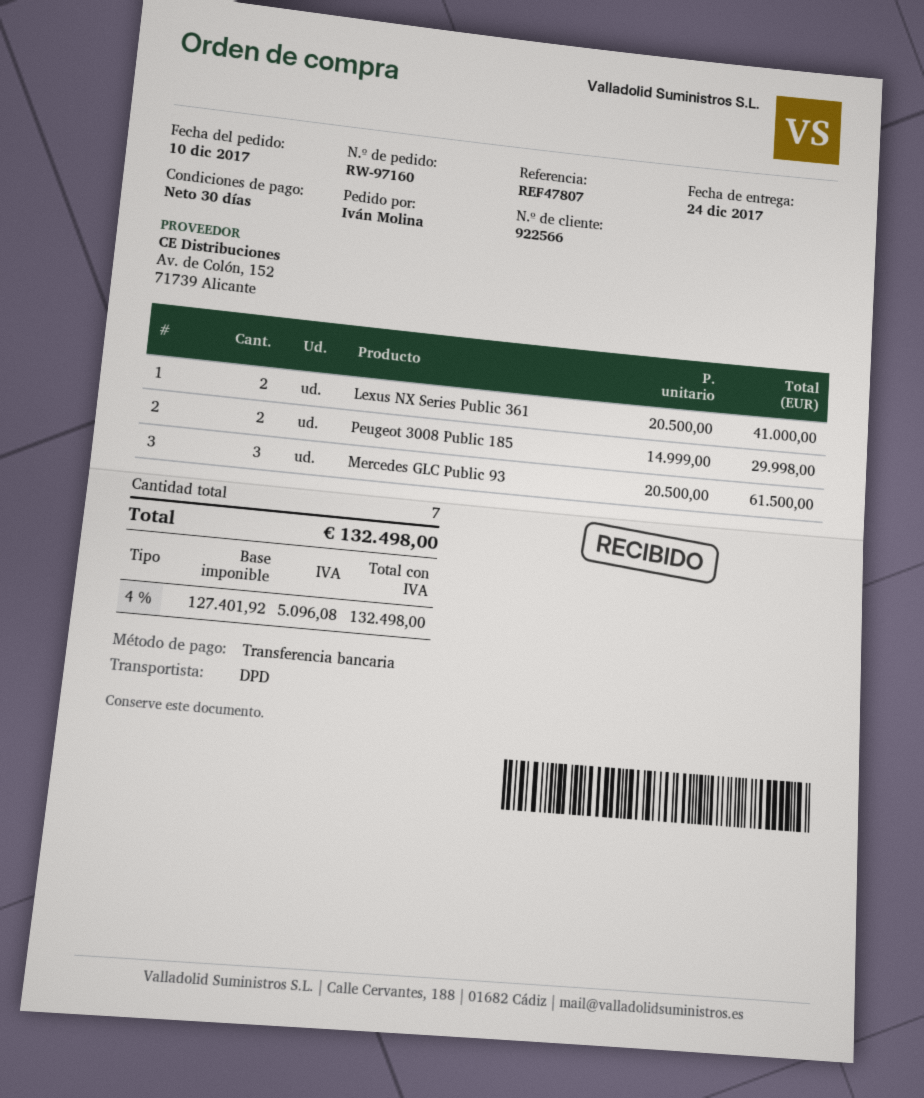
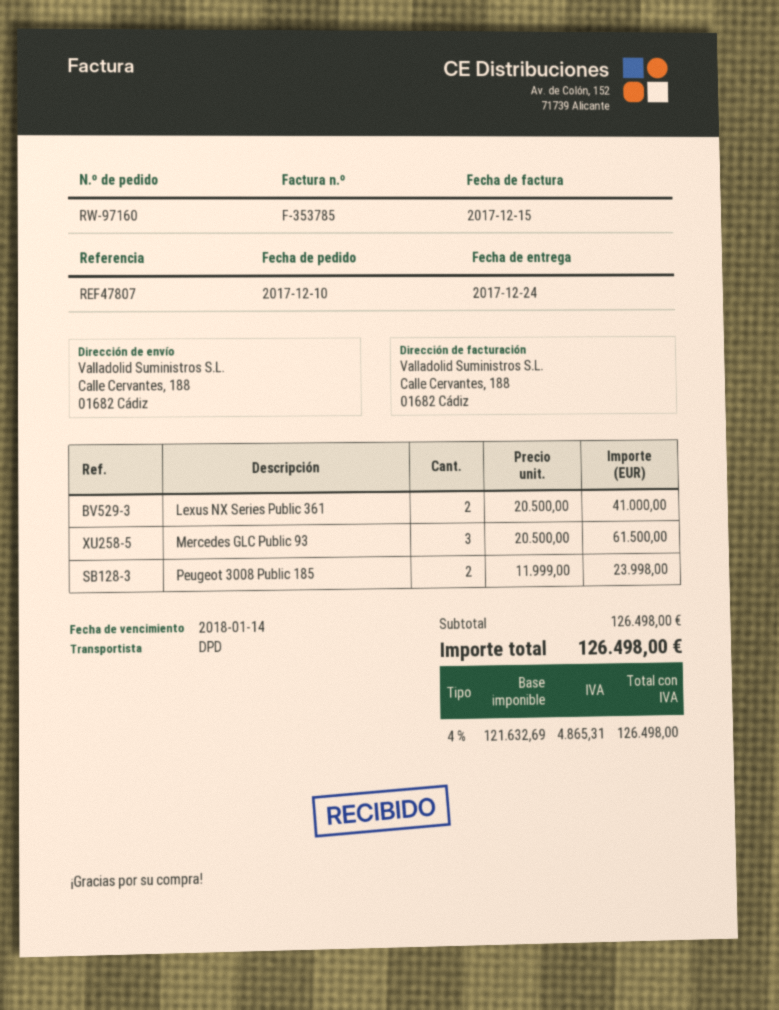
Peugeot 3008 Public 185: 2 x 14999.00 = 29998.00 -> 2 x 11999.00 = 23998.00
net: 127401.92 -> 121632.69
tax: 4% = 5096.08 -> 4% = 4865.31
total: 132498.00 -> 126498.00

